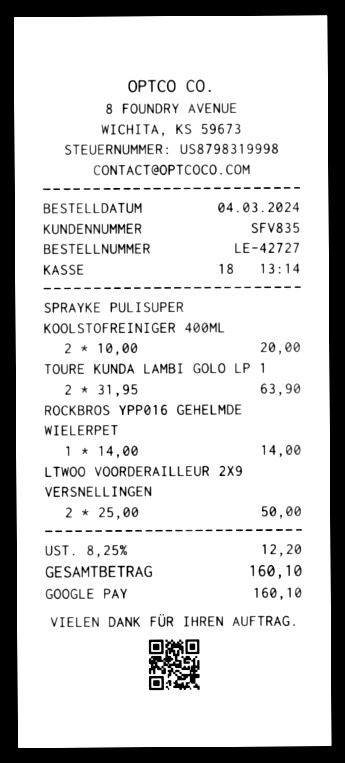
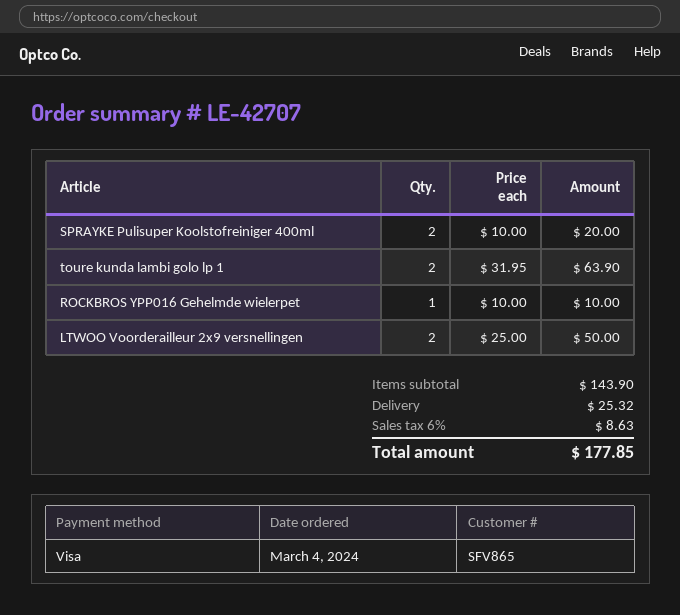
order number: LE-42727 -> LE-42707
customer number: SFV835 -> SFV865
payment method: Google Pay -> Visa
ROCKBROS YPP016 GEHELMDE WIELERPET: 1 x 14.00 = 14.00 -> 1 x 10.00 = 10.00
shipping: none -> 25.32
tax: 8.25% = 12.20 -> 6% = 8.63
total: 160.10 -> 177.85

